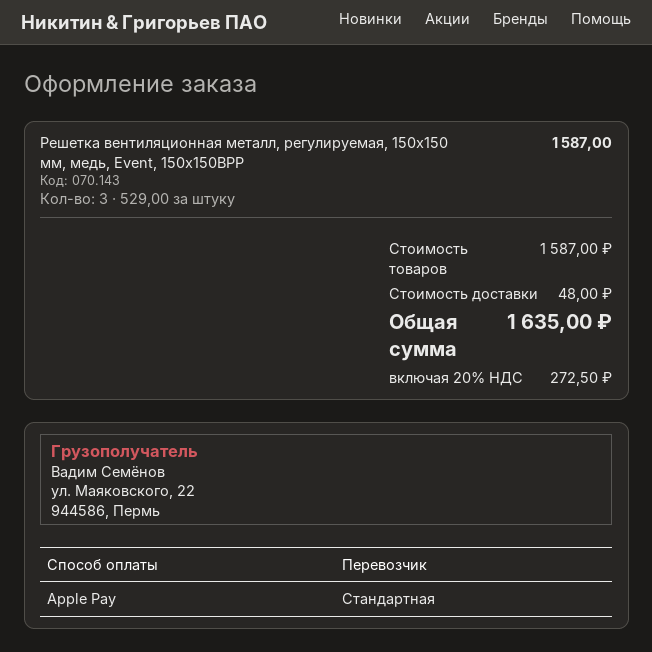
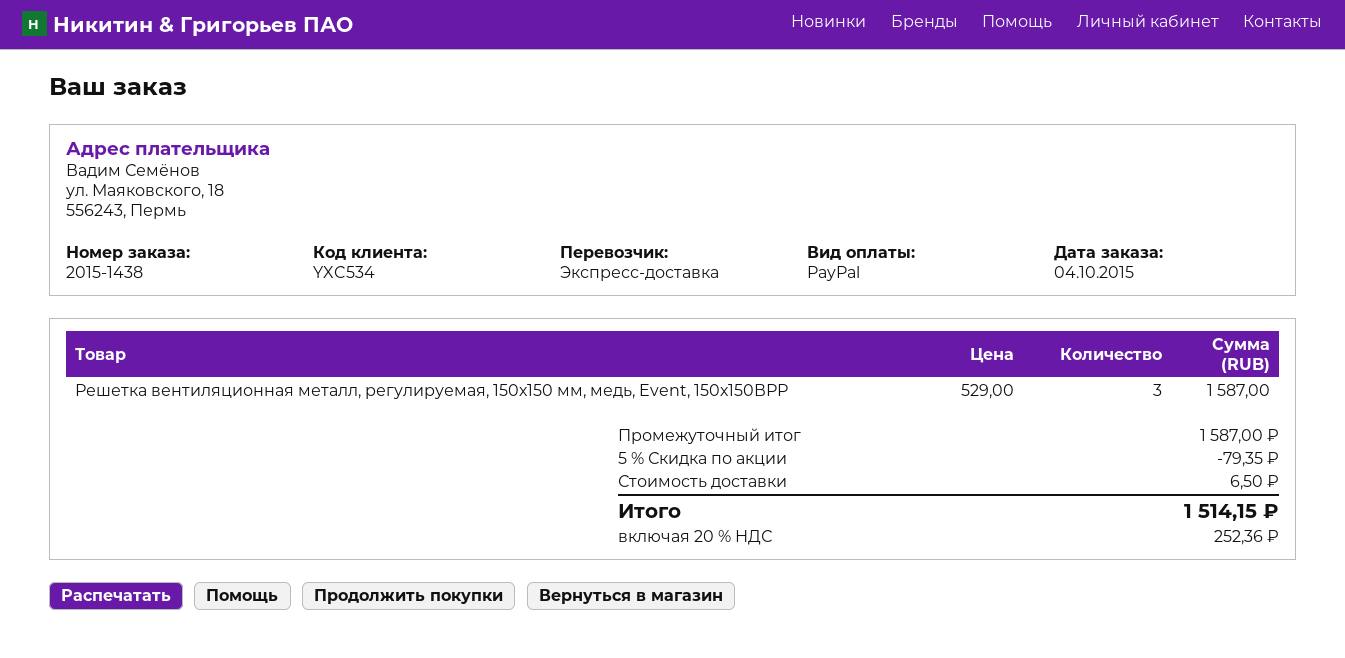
payment method: Apple Pay -> PayPal
shipping method: standard -> express
discount: none -> 5% = 79.35
shipping: 48.00 -> 6.50
tax: 20% = 272.50 -> 20% = 252.36
total: 1635.00 -> 1514.15

